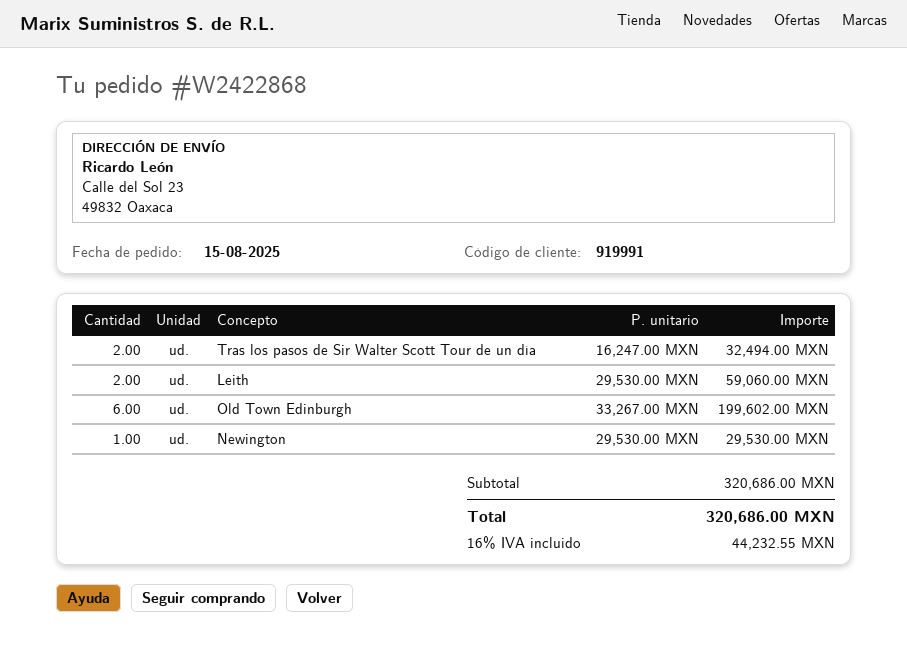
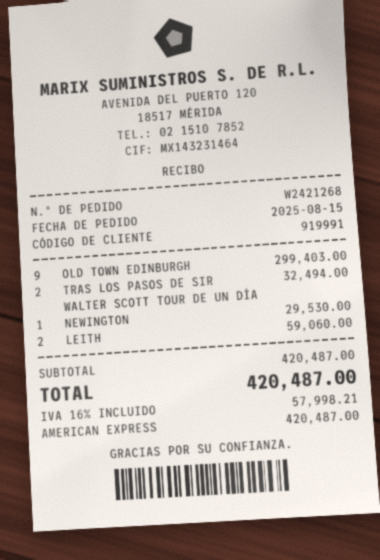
order number: W2422868 -> W2421268
Old Town Edinburgh: 6 for 199602.00 -> 9 for 299403.00
subtotal: 320686.00 -> 420487.00
tax: 16% = 44232.55 -> 16% = 57998.21
total: 320686.00 -> 420487.00

